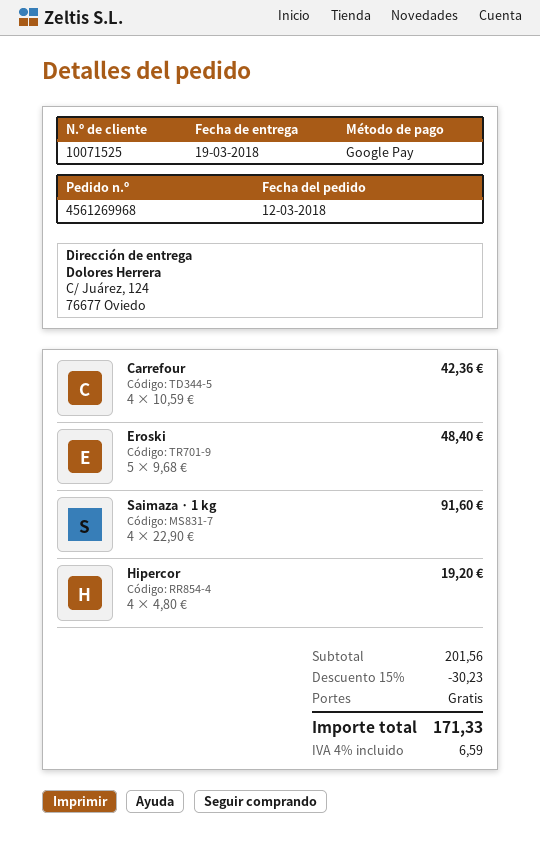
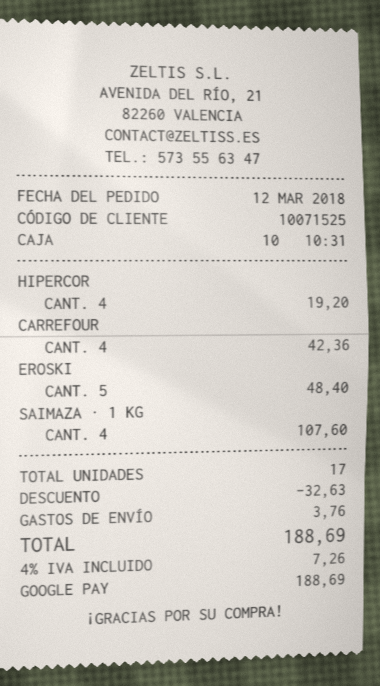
Saimaza · 1 kg: 4 for 91.60 -> 4 for 107.60
discount: 30.23 -> 32.63
shipping: 0.00 -> 3.76
tax: 4% = 6.59 -> 4% = 7.26
total: 171.33 -> 188.69

